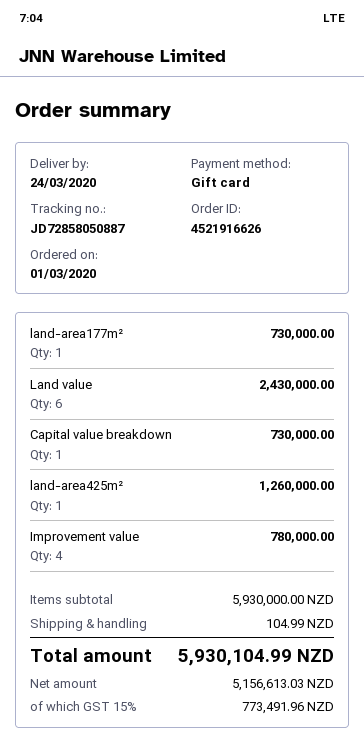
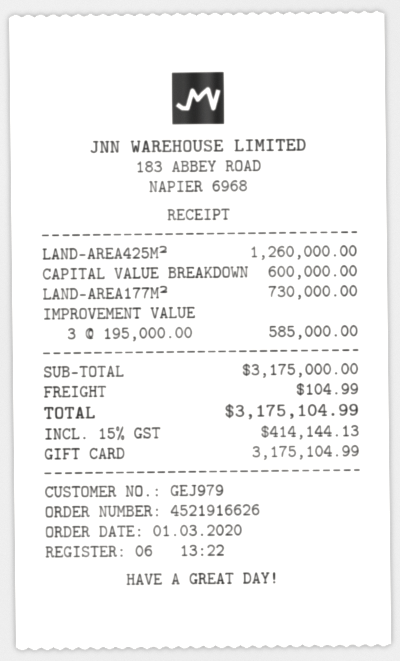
Land value: 6 for 2430000.00 -> none
Capital value breakdown: 1 for 730000.00 -> 1 for 600000.00
Improvement value: 4 for 780000.00 -> 3 for 585000.00
subtotal: 5930000.00 -> 3175000.00
tax: 15% = 773491.96 -> 15% = 414144.13
total: 5930104.99 -> 3175104.99

